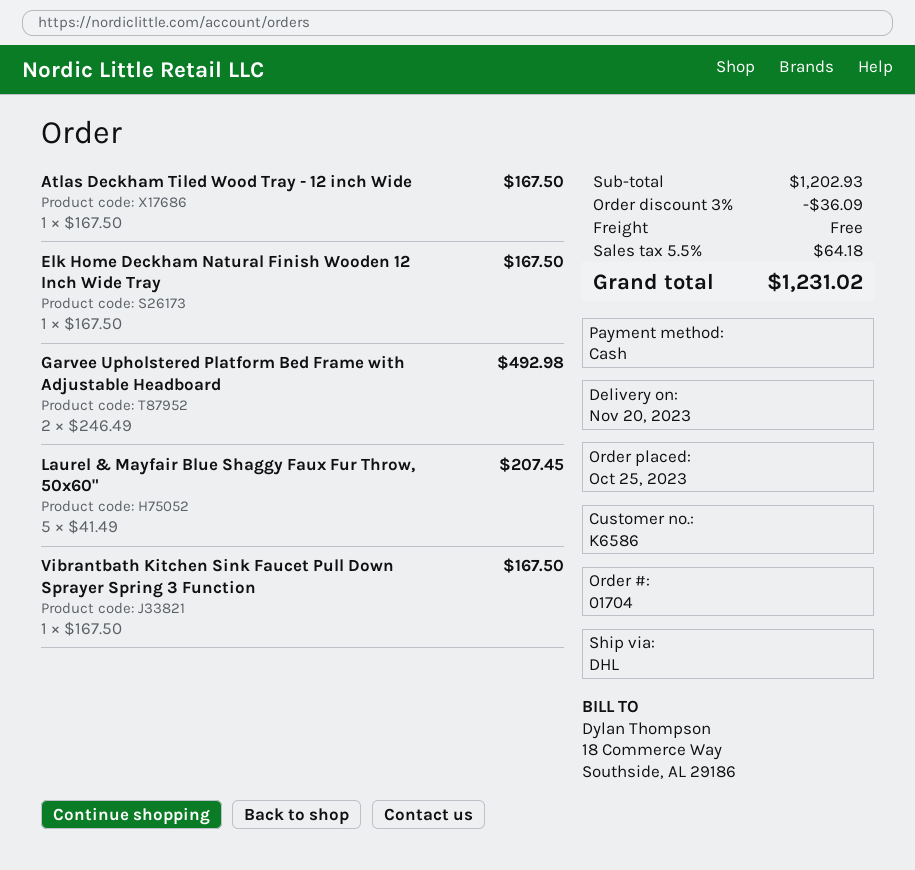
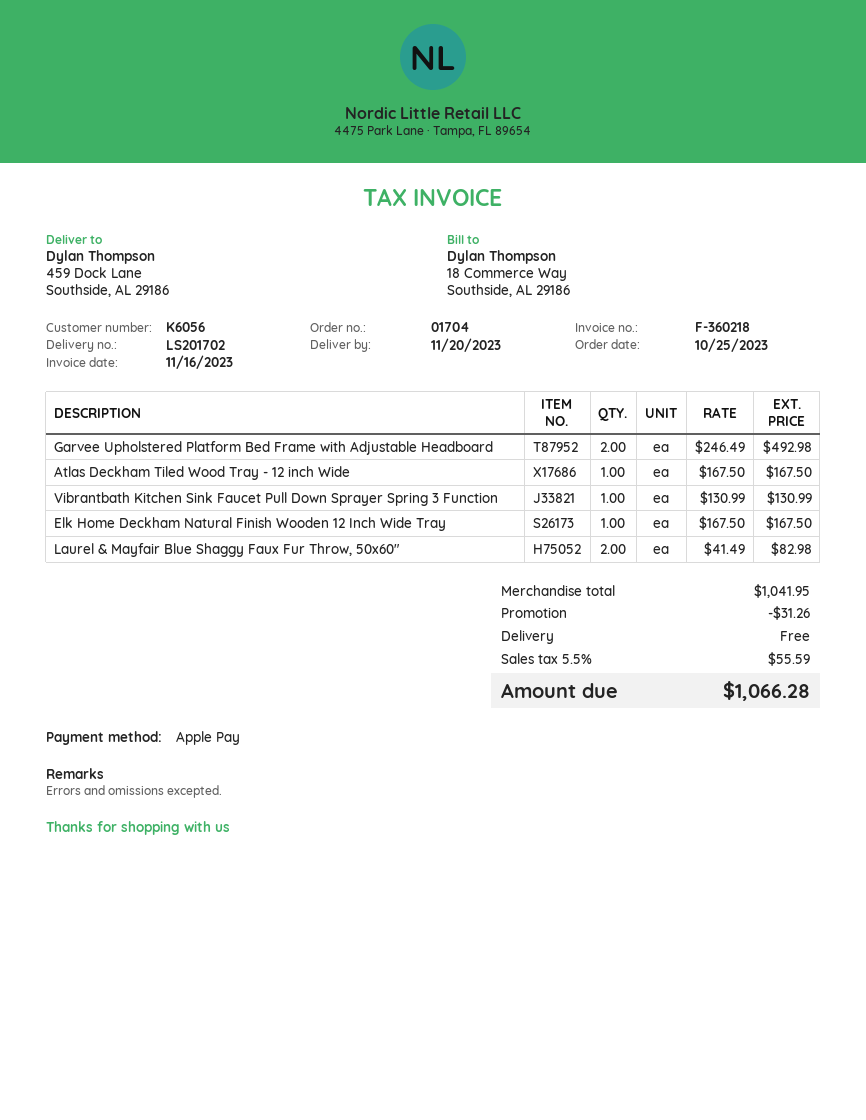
customer number: K6586 -> K6056
payment method: cash -> Apple Pay
Laurel & Mayfair Blue Shaggy Faux Fur Throw, 50x60": 5 x 41.49 = 207.45 -> 2 x 41.49 = 82.98
Vibrantbath Kitchen Sink Faucet Pull Down Sprayer Spring 3 Function: 1 x 167.50 = 167.50 -> 1 x 130.99 = 130.99
subtotal: 1202.93 -> 1041.95
discount: 36.09 -> 31.26
tax: 5.5% = 64.18 -> 5.5% = 55.59
total: 1231.02 -> 1066.28

